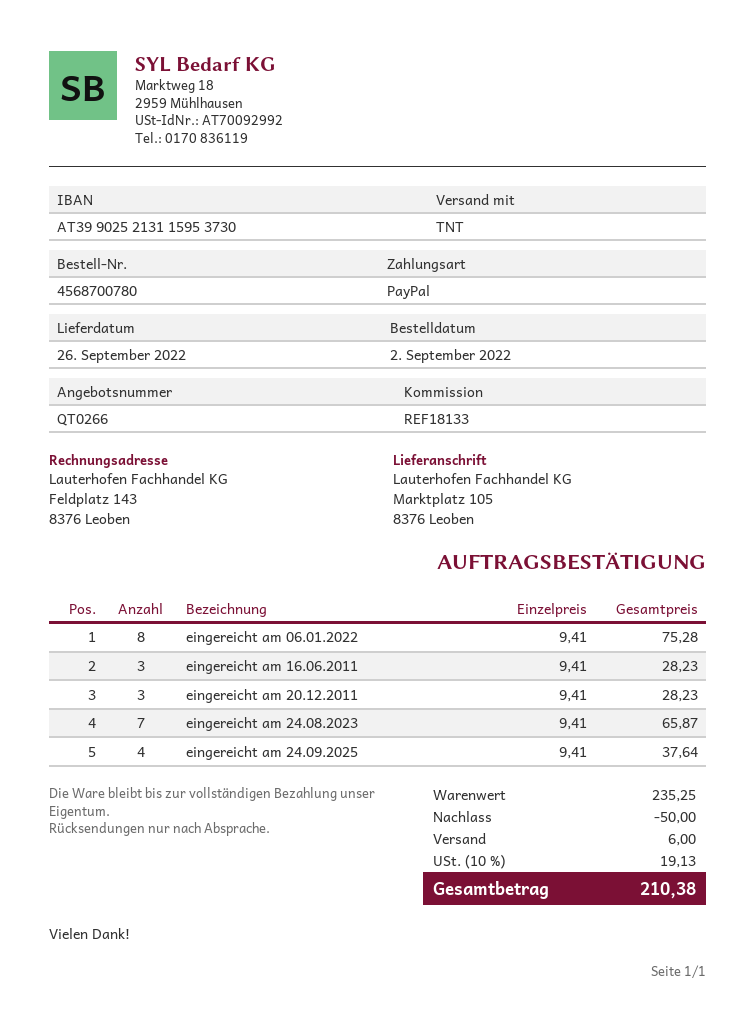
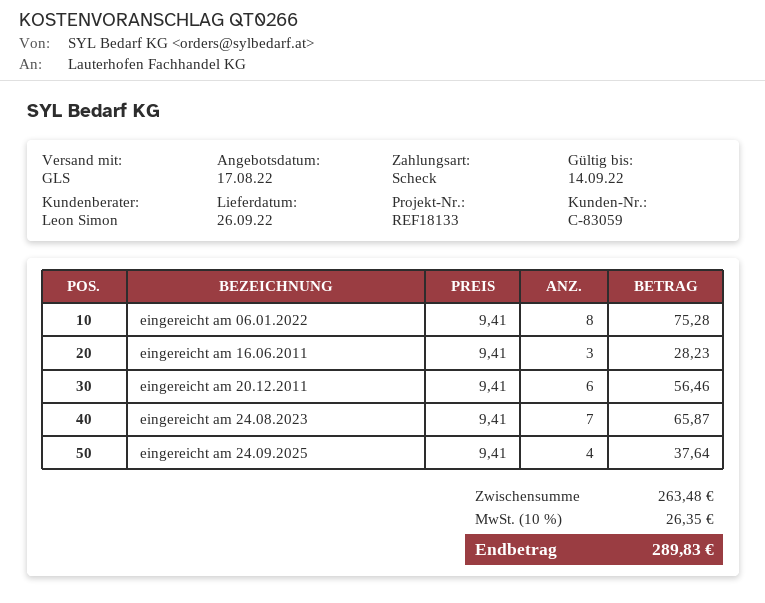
payment method: PayPal -> cheque
shipping method: TNT -> GLS
eingereicht am 20.12.2011: 3 x 9.41 = 28.23 -> 6 x 9.41 = 56.46
subtotal: 235.25 -> 263.48
discount: 50.00 -> none
shipping: 6.00 -> none
tax: 10% = 19.13 -> 10% = 26.35
total: 210.38 -> 289.83

